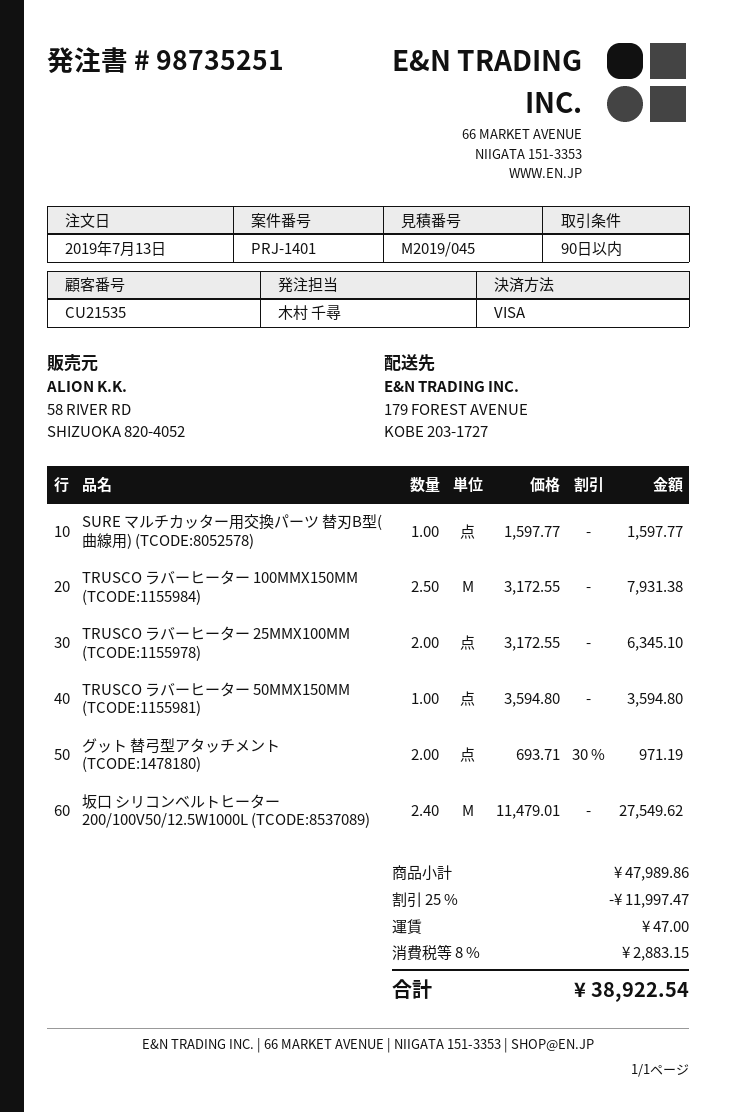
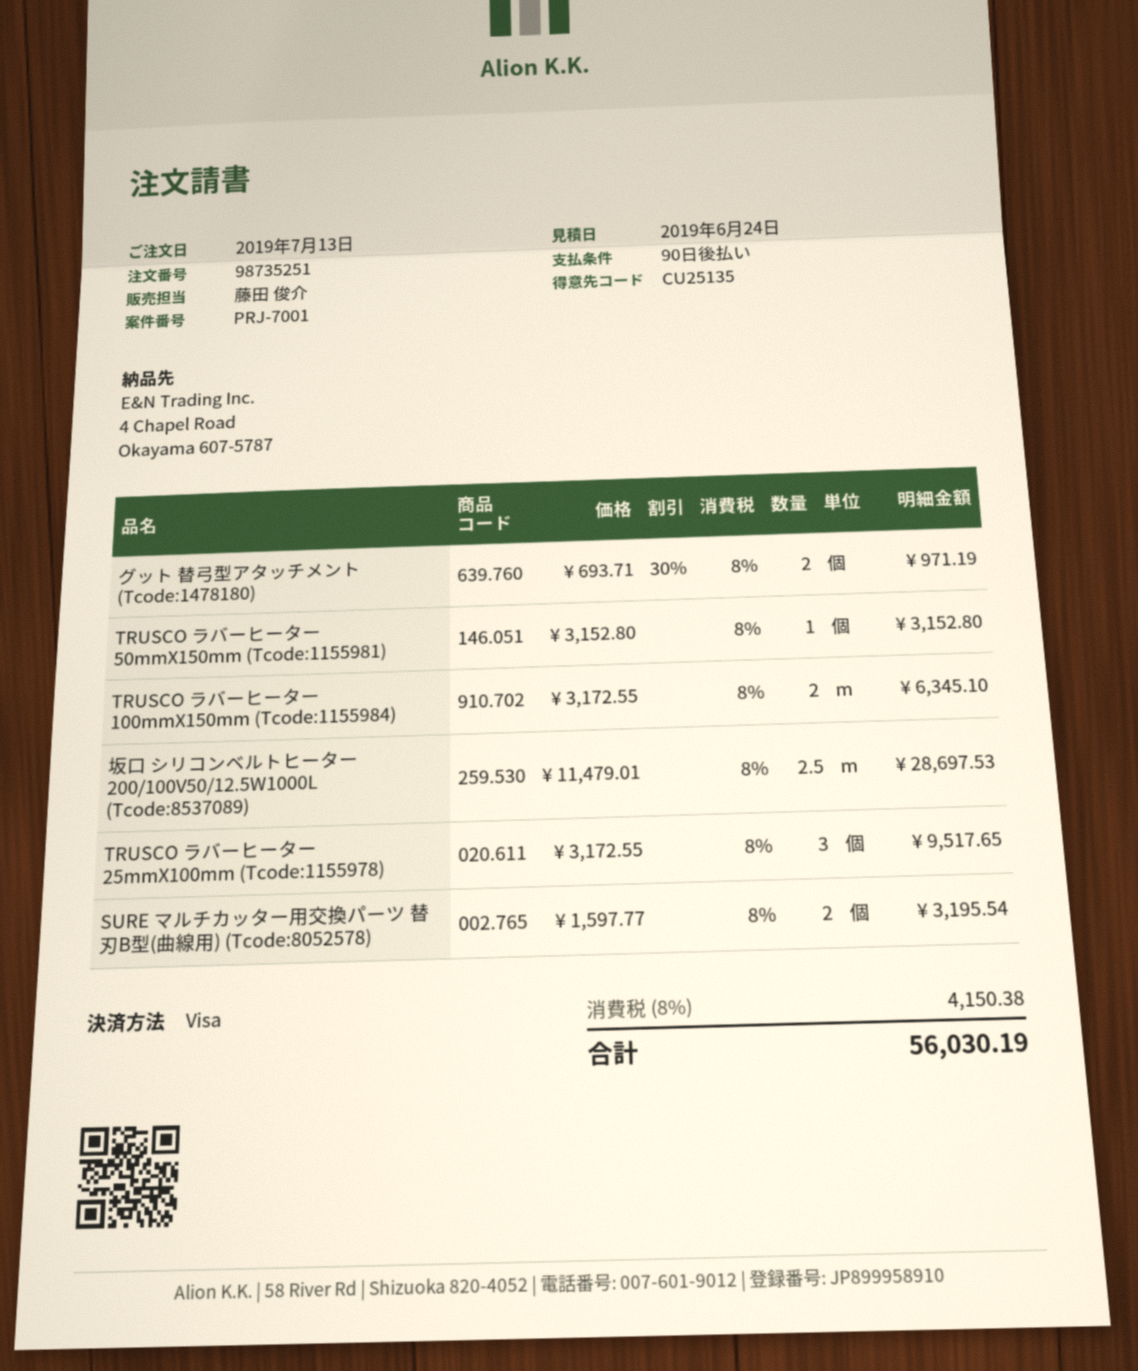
customer number: CU21535 -> CU25135
reference: PRJ-1401 -> PRJ-7001
ship to: 179 FOREST AVENUE, KOBE 203-1727 -> 4 Chapel Road, Okayama 607-5787
SURE マルチカッター用交換パーツ 替刃B型(曲線用) (TCODE:8052578): 1 x 1597.77 = 1597.77 -> 2 x 1597.77 = 3195.54
TRUSCO ラバーヒーター 100MMX150MM (TCODE:1155984): 2.5 x 3172.55 = 7931.38 -> 2 x 3172.55 = 6345.10
TRUSCO ラバーヒーター 25MMX100MM (TCODE:1155978): 2 x 3172.55 = 6345.10 -> 3 x 3172.55 = 9517.65
TRUSCO ラバーヒーター 50MMX150MM (TCODE:1155981): 1 x 3594.80 = 3594.80 -> 1 x 3152.80 = 3152.80
坂口 シリコンベルトヒーター 200/100V50/12.5W1000L (TCODE:8537089): 2.4 x 11479.01 = 27549.62 -> 2.5 x 11479.01 = 28697.53
discount: 25% = 11997.47 -> none
shipping: 47.00 -> none
tax: 8% = 2883.15 -> 8% = 4150.38
total: 38922.54 -> 56030.19

